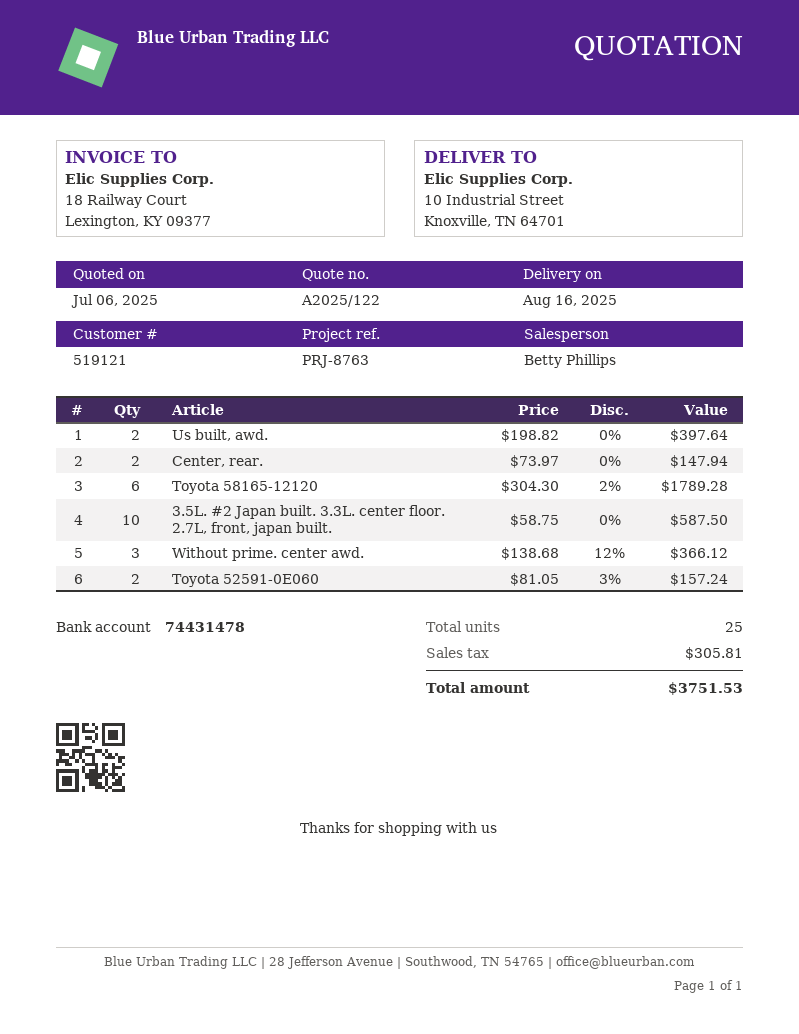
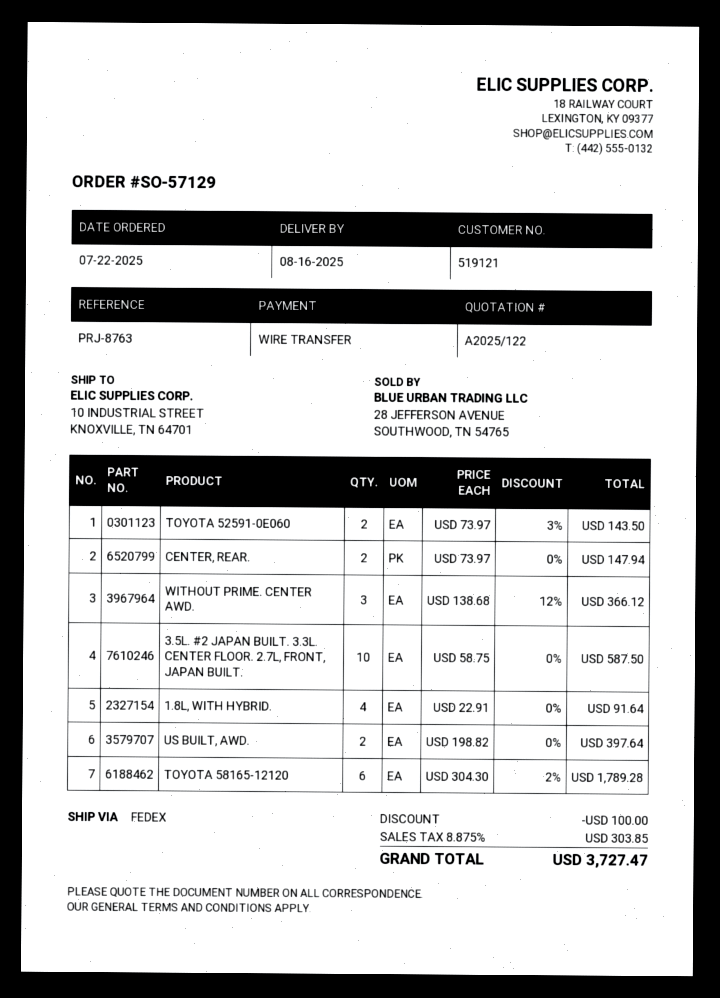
Toyota 52591-0E060: 2 x 81.05 - 3% = 157.24 -> 2 x 73.97 - 3% = 143.50
1.8L, WITH HYBRID.: none -> 4 x 22.91 = 91.64
discount: none -> 100.00
tax: 305.81 -> 303.85
total: 3751.53 -> 3727.47

